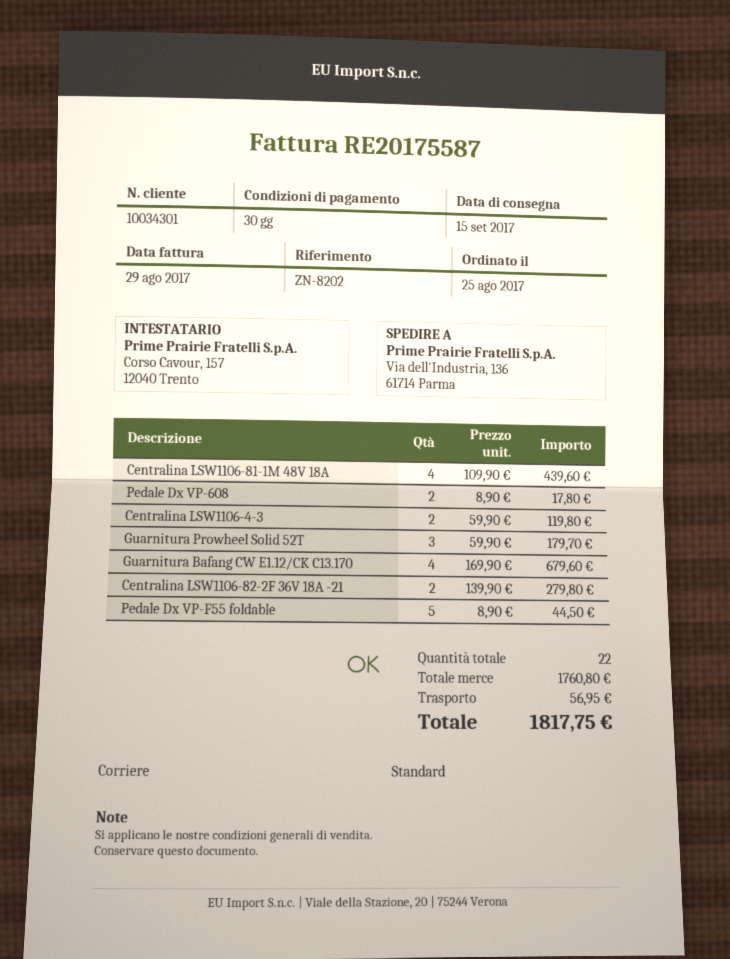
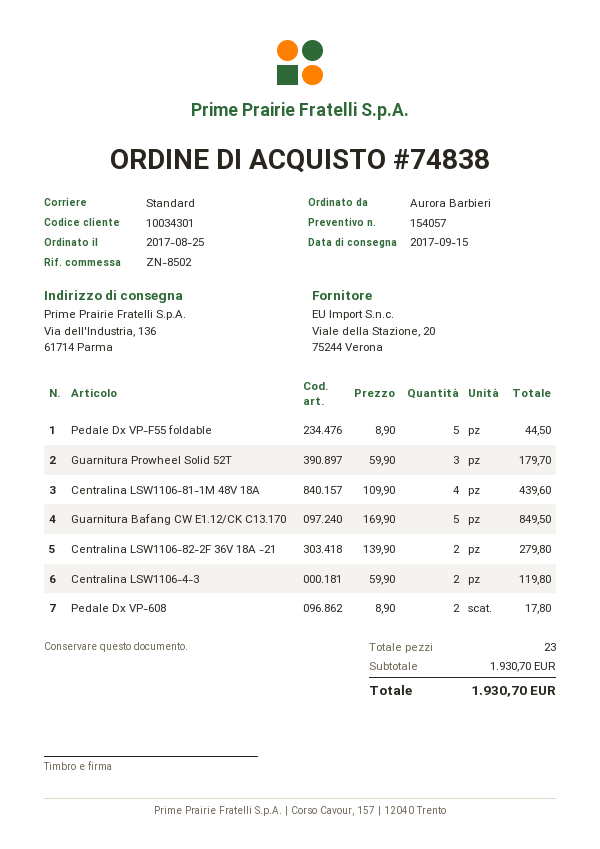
reference: ZN-8202 -> ZN-8502
Guarnitura Bafang CW E1.12/CK C13.170: 4 x 169.90 = 679.60 -> 5 x 169.90 = 849.50
total quantity: 22 -> 23
subtotal: 1760.80 -> 1930.70
shipping: 56.95 -> none
total: 1817.75 -> 1930.70

